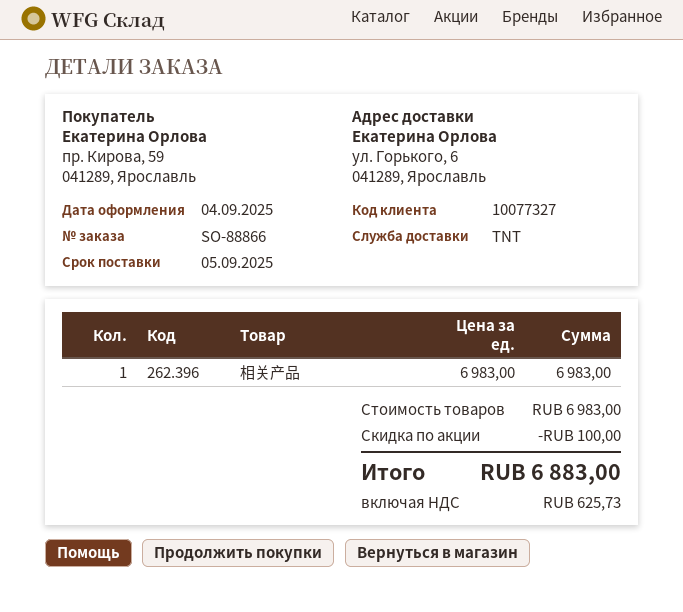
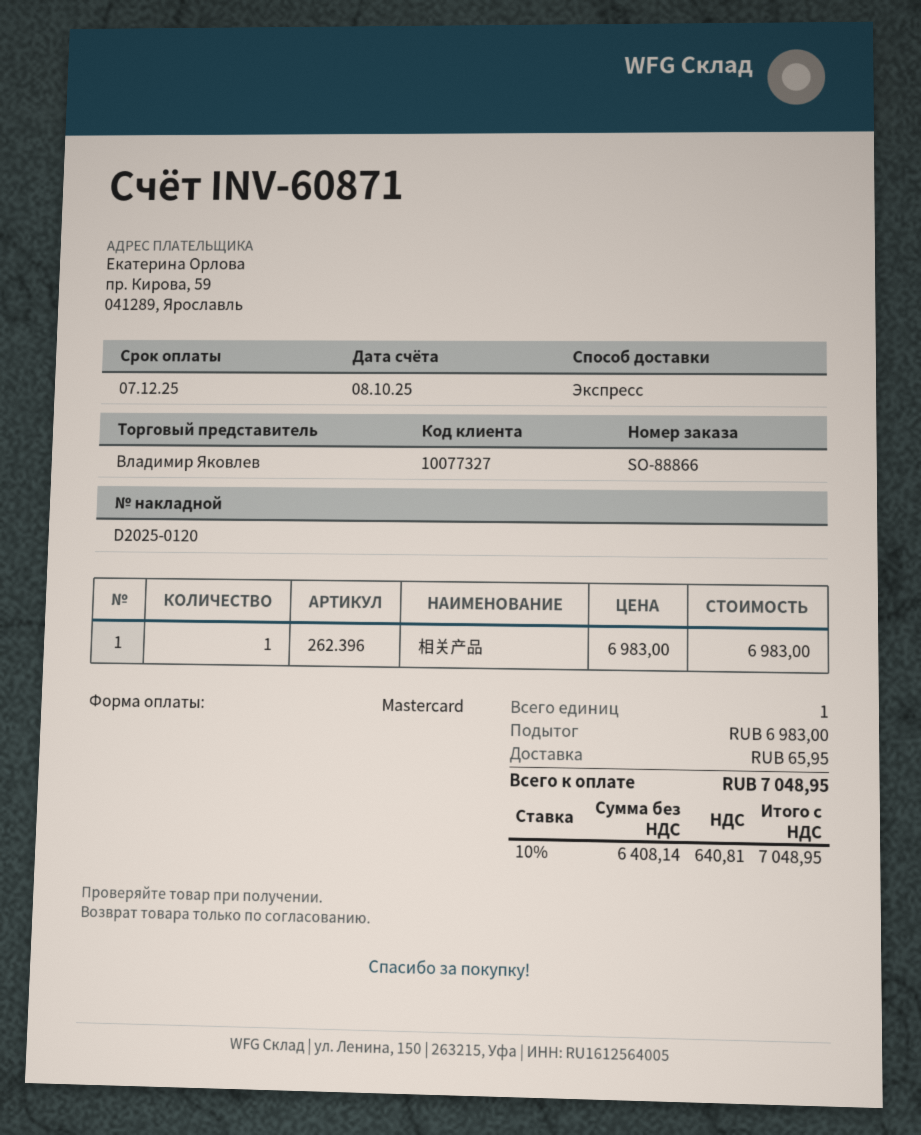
shipping method: TNT -> express
discount: 100.00 -> none
shipping: none -> 65.95
tax: 625.73 -> 640.81
total: 6883.00 -> 7048.95

